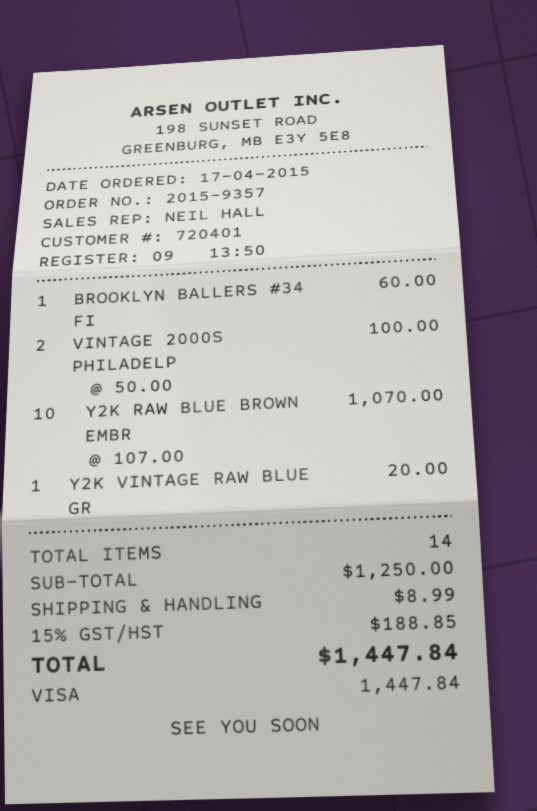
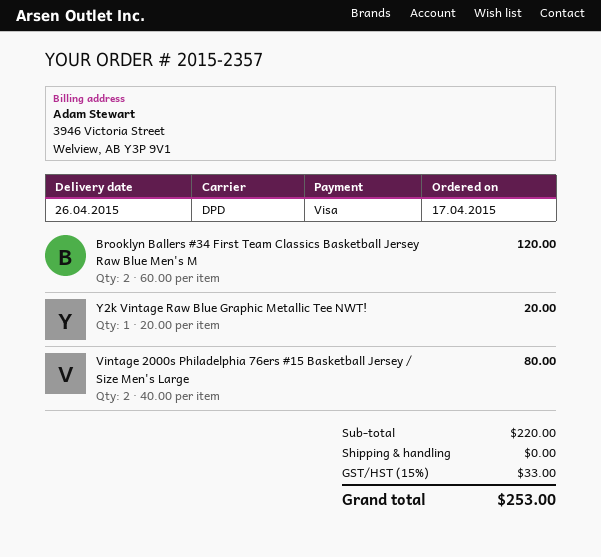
order number: 2015-9357 -> 2015-2357
BROOKLYN BALLERS #34 FI: 1 x 60.00 = 60.00 -> 2 x 60.00 = 120.00
VINTAGE 2000S PHILADELP: 2 x 50.00 = 100.00 -> 2 x 40.00 = 80.00
Y2K RAW BLUE BROWN EMBR: 10 x 107.00 = 1070.00 -> none
subtotal: 1250.00 -> 220.00
shipping: 8.99 -> 0.00
tax: 15% = 188.85 -> 15% = 33.00
total: 1447.84 -> 253.00

